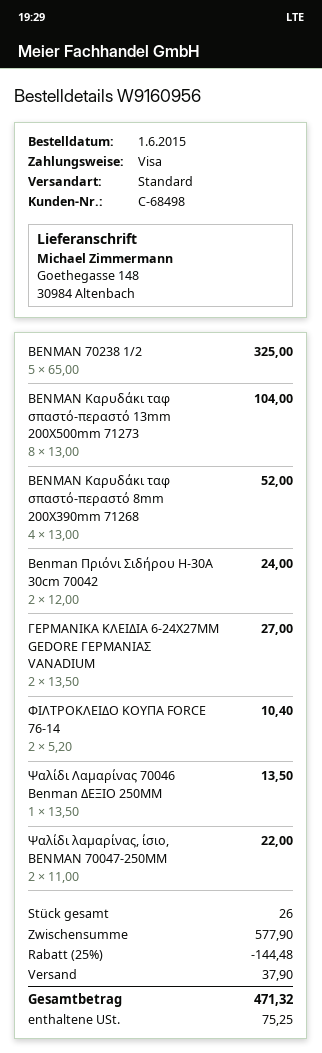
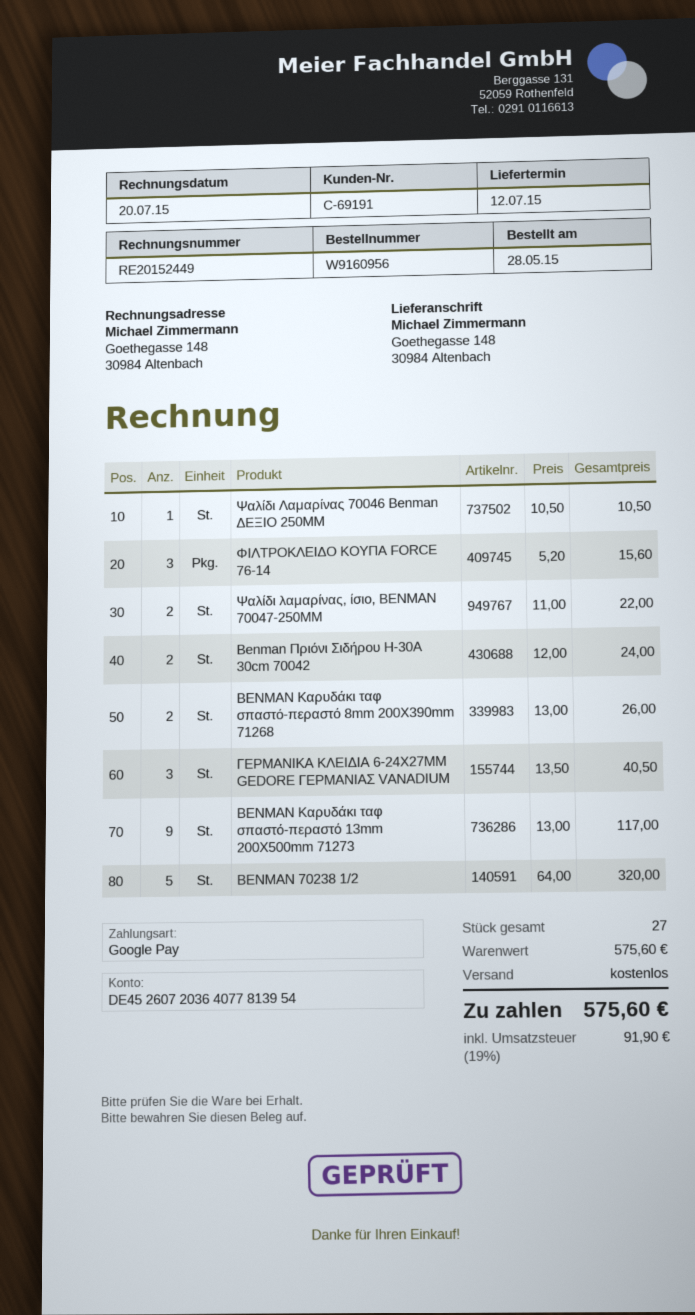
order date: 2015-06-01 -> 2015-05-28
customer number: C-68498 -> C-69191
payment method: Visa -> Google Pay
BENMAN 70238 1/2: 5 x 65.00 = 325.00 -> 5 x 64.00 = 320.00
BENMAN Καρυδάκι ταφ σπαστό-περαστό 13mm 200X500mm 71273: 8 x 13.00 = 104.00 -> 9 x 13.00 = 117.00
BENMAN Καρυδάκι ταφ σπαστό-περαστό 8mm 200X390mm 71268: 4 x 13.00 = 52.00 -> 2 x 13.00 = 26.00
ΓΕΡΜΑΝΙΚΑ ΚΛΕΙΔΙΑ 6-24Χ27ΜΜ GEDORE ΓΕΡΜΑΝΙΑΣ VANADIUM: 2 x 13.50 = 27.00 -> 3 x 13.50 = 40.50
ΦΙΛΤΡΟΚΛΕΙΔΟ ΚΟΥΠΑ FORCE 76-14: 2 x 5.20 = 10.40 -> 3 x 5.20 = 15.60
Ψαλίδι Λαμαρίνας 70046 Benman ΔΕΞΙΟ 250ΜΜ: 1 x 13.50 = 13.50 -> 1 x 10.50 = 10.50
total quantity: 26 -> 27
subtotal: 577.90 -> 575.60
discount: 25% = 144.48 -> none
shipping: 37.90 -> 0.00
tax: 75.25 -> 91.90
total: 471.32 -> 575.60

